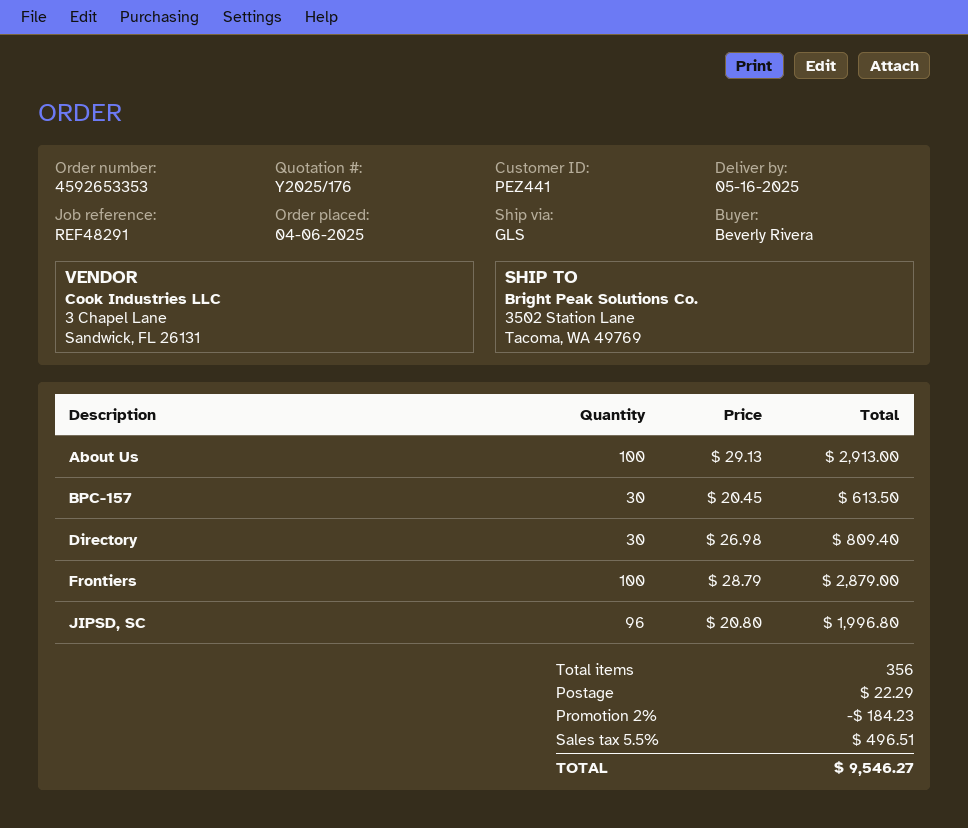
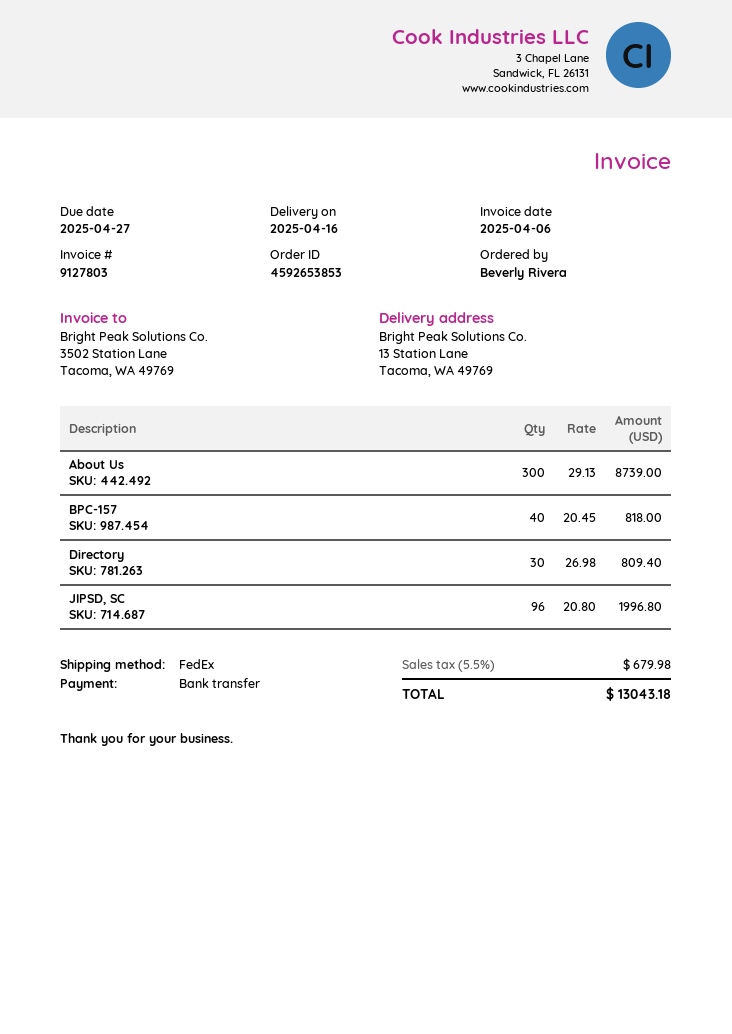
order number: 4592653353 -> 4592653853
delivery date: 2025-05-16 -> 2025-04-16
shipping method: GLS -> FedEx
ship to: 3502 Station Lane, Tacoma, WA 49769 -> 13 Station Lane, Tacoma, WA 49769
About Us: 100 x 29.13 = 2913.00 -> 300 x 29.13 = 8739.00
BPC-157: 30 x 20.45 = 613.50 -> 40 x 20.45 = 818.00
Frontiers: 100 x 28.79 = 2879.00 -> none
discount: 2% = 184.23 -> none
shipping: 22.29 -> none
tax: 5.5% = 496.51 -> 5.5% = 679.98
total: 9546.27 -> 13043.18

